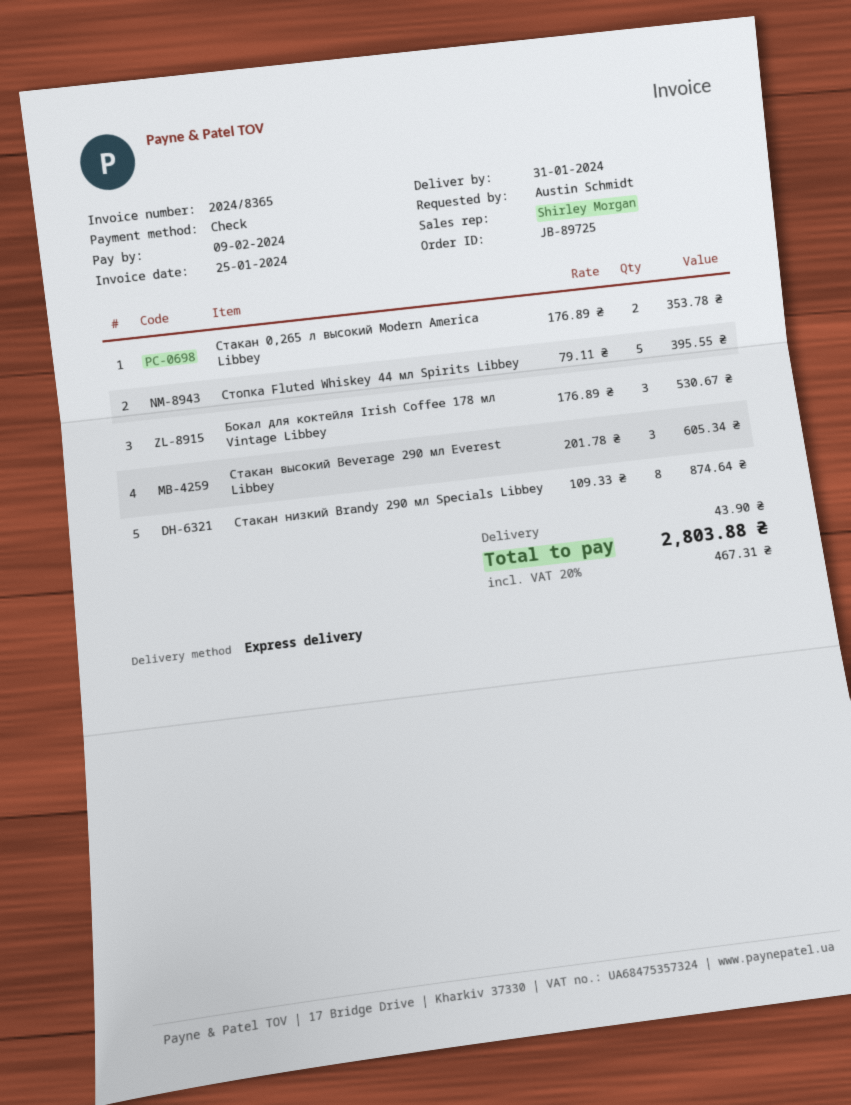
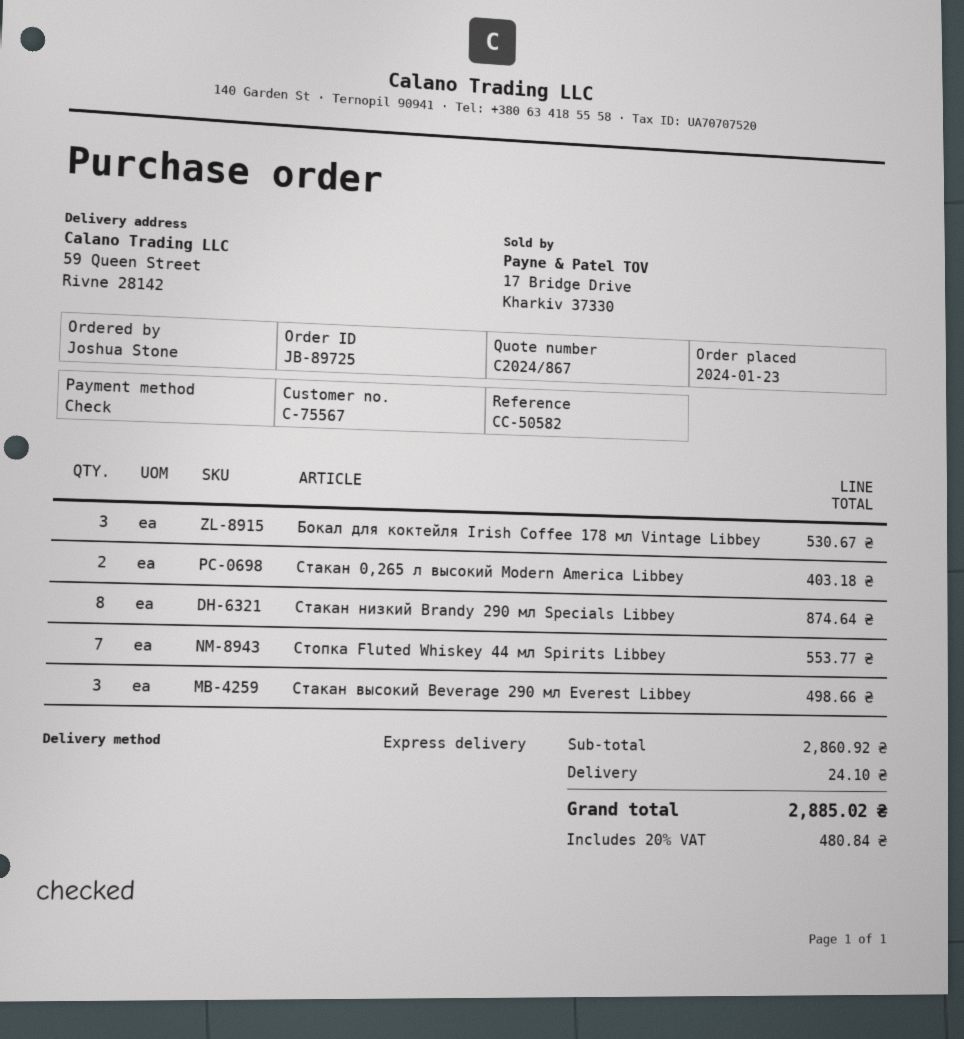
ordered by: Austin Schmidt -> Joshua Stone
Стакан 0,265 л высокий Modern America Libbey: 2 for 353.78 -> 2 for 403.18
Стопка Fluted Whiskey 44 мл Spirits Libbey: 5 for 395.55 -> 7 for 553.77
Стакан высокий Beverage 290 мл Everest Libbey: 3 for 605.34 -> 3 for 498.66
shipping: 43.90 -> 24.10
tax: 20% = 467.31 -> 20% = 480.84
total: 2803.88 -> 2885.02

